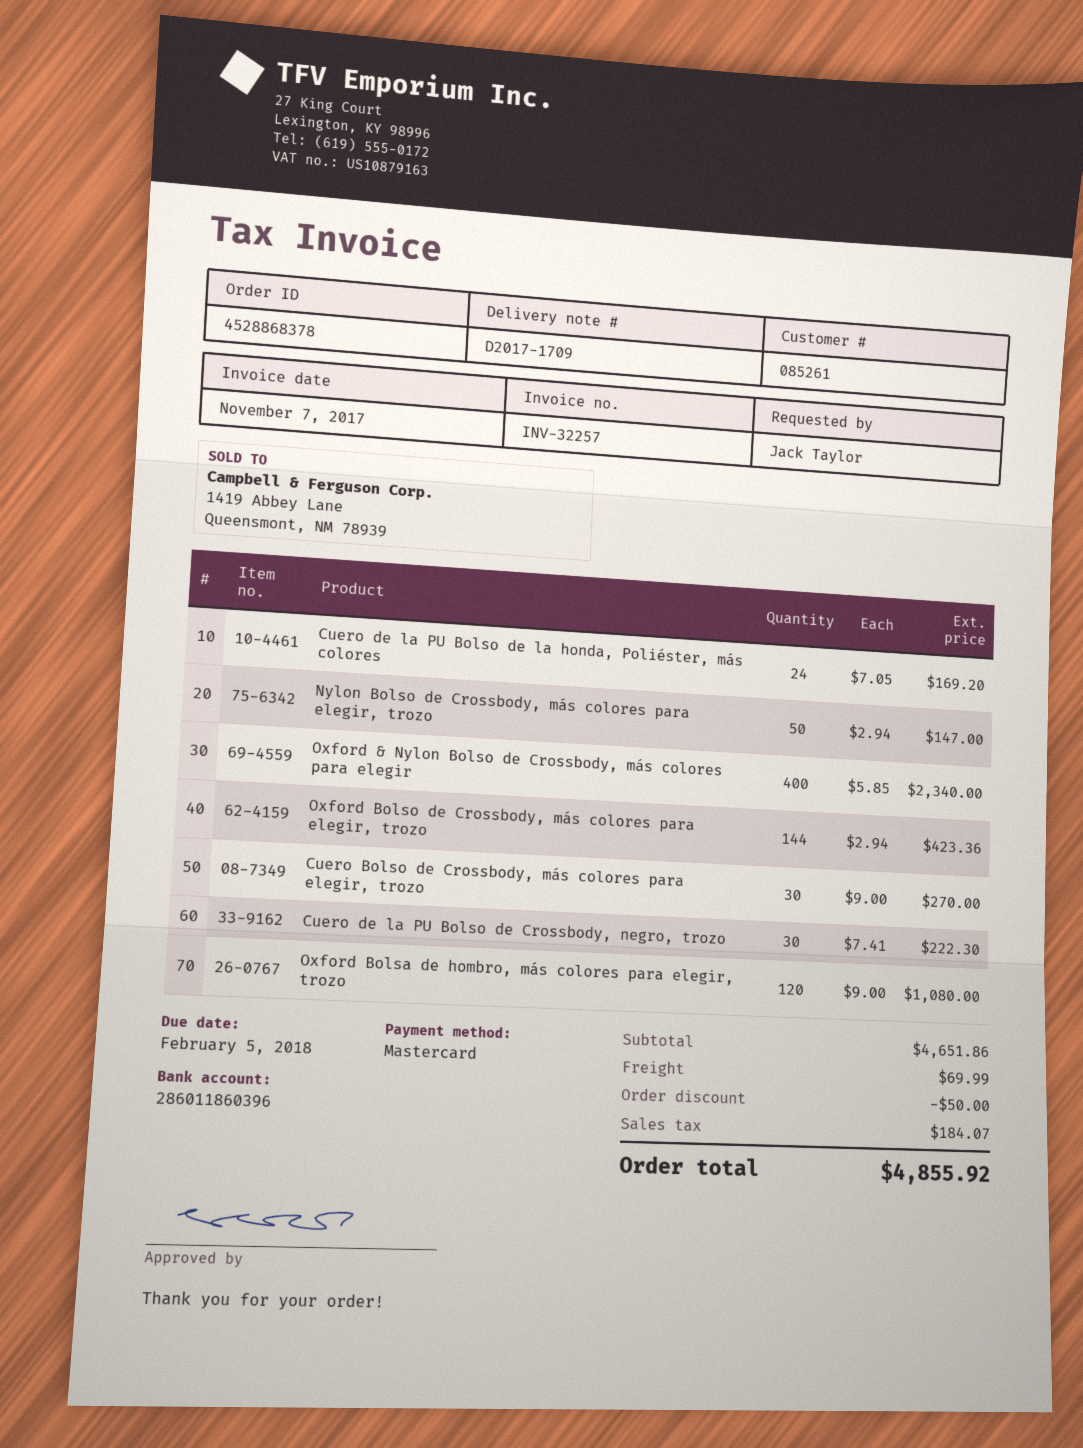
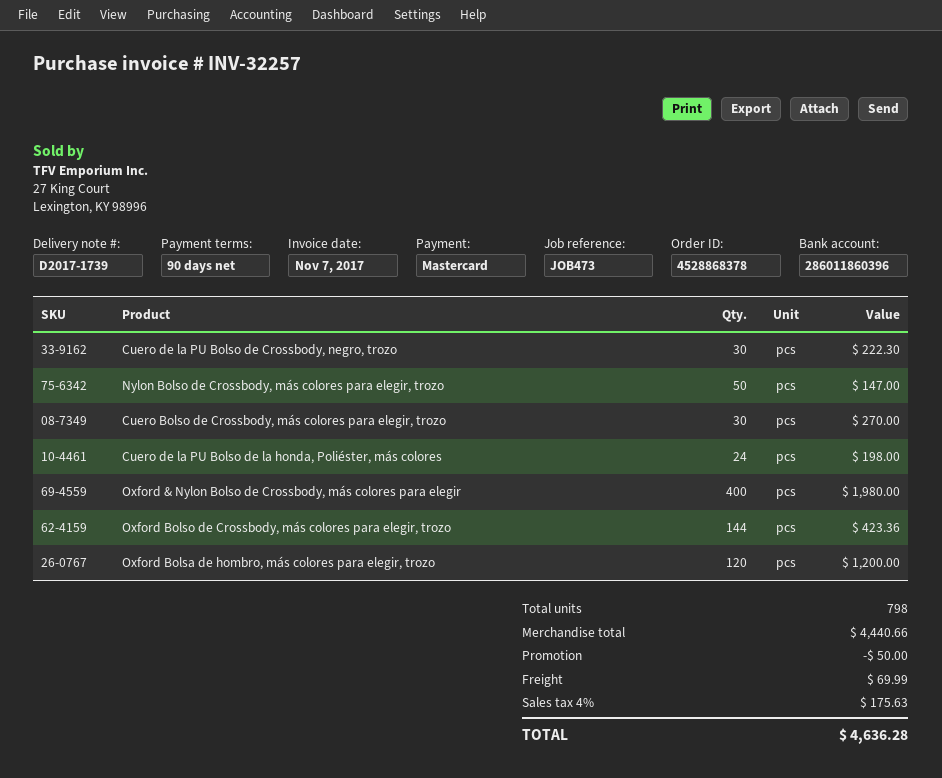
delivery note number: D2017-1709 -> D2017-1739
Cuero de la PU Bolso de la honda, Poliéster, más colores: 24 for 169.20 -> 24 for 198.00
Oxford & Nylon Bolso de Crossbody, más colores para elegir: 400 for 2340.00 -> 400 for 1980.00
Oxford Bolsa de hombro, más colores para elegir, trozo: 120 for 1080.00 -> 120 for 1200.00
subtotal: 4651.86 -> 4440.66
tax: 184.07 -> 175.63
total: 4855.92 -> 4636.28

